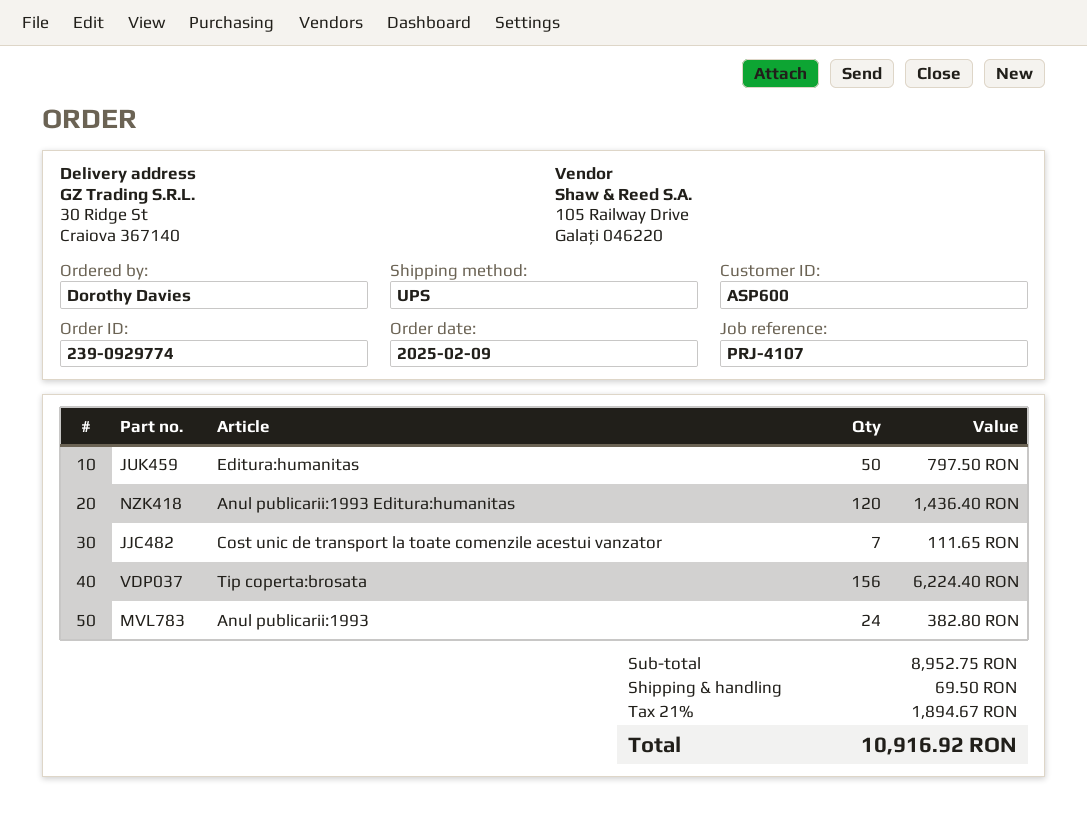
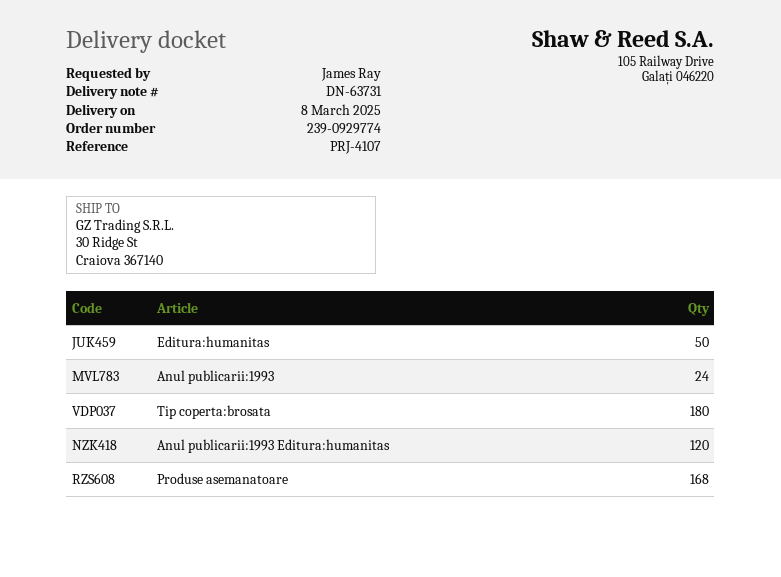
ordered by: Dorothy Davies -> James Ray
Cost unic de transport la toate comenzile acestui vanzator: 7 -> none
Tip coperta:brosata: 156 -> 180
Produse asemanatoare: none -> 168

